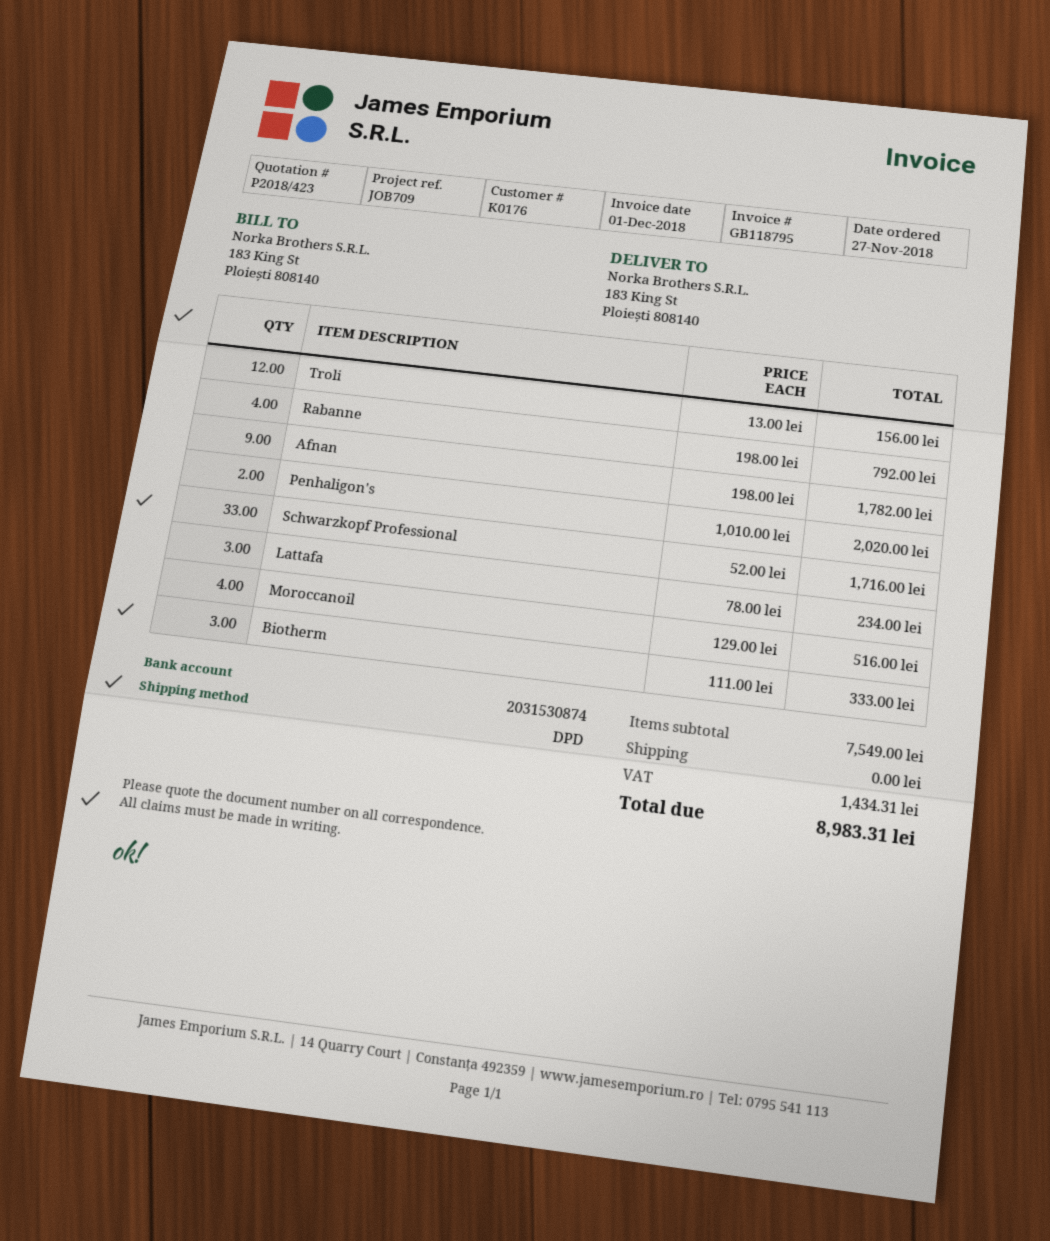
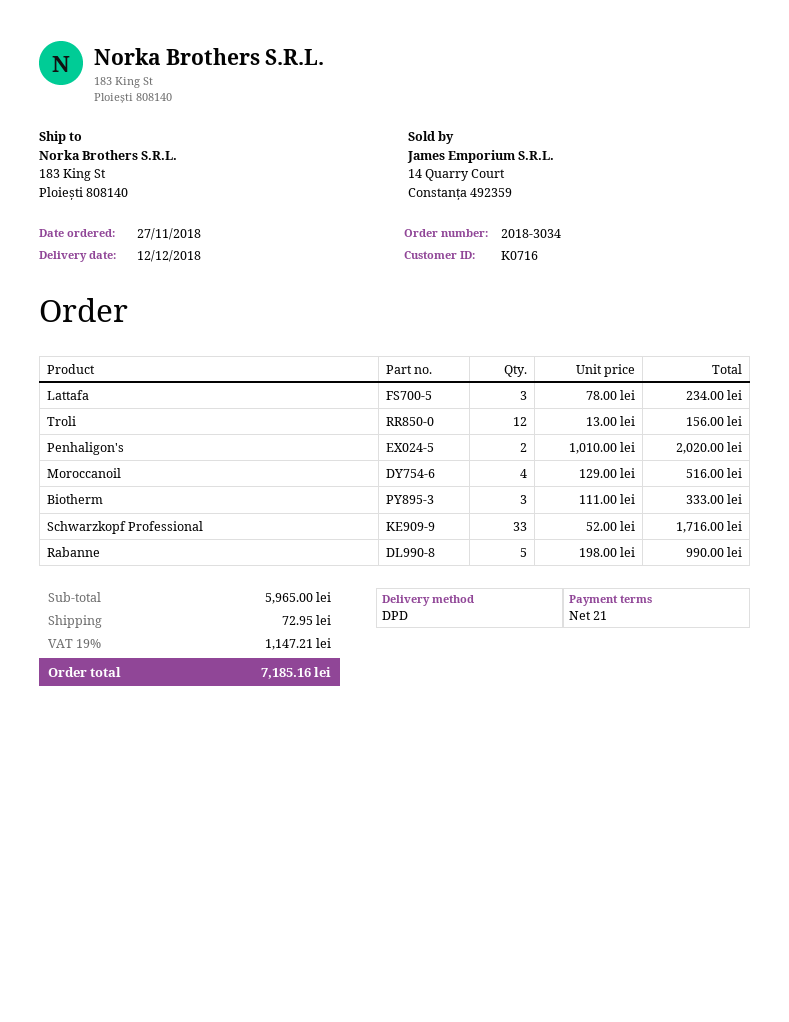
customer number: K0176 -> K0716
Rabanne: 4 x 198.00 = 792.00 -> 5 x 198.00 = 990.00
Afnan: 9 x 198.00 = 1782.00 -> none
subtotal: 7549.00 -> 5965.00
shipping: 0.00 -> 72.95
tax: 1434.31 -> 1147.21
total: 8983.31 -> 7185.16

